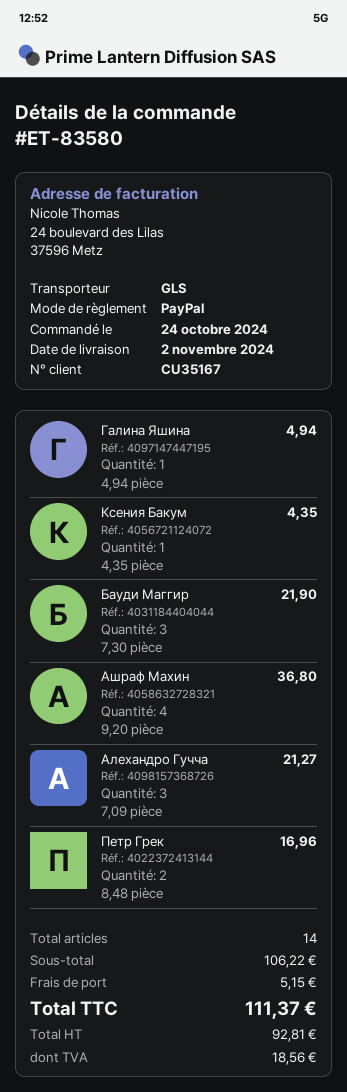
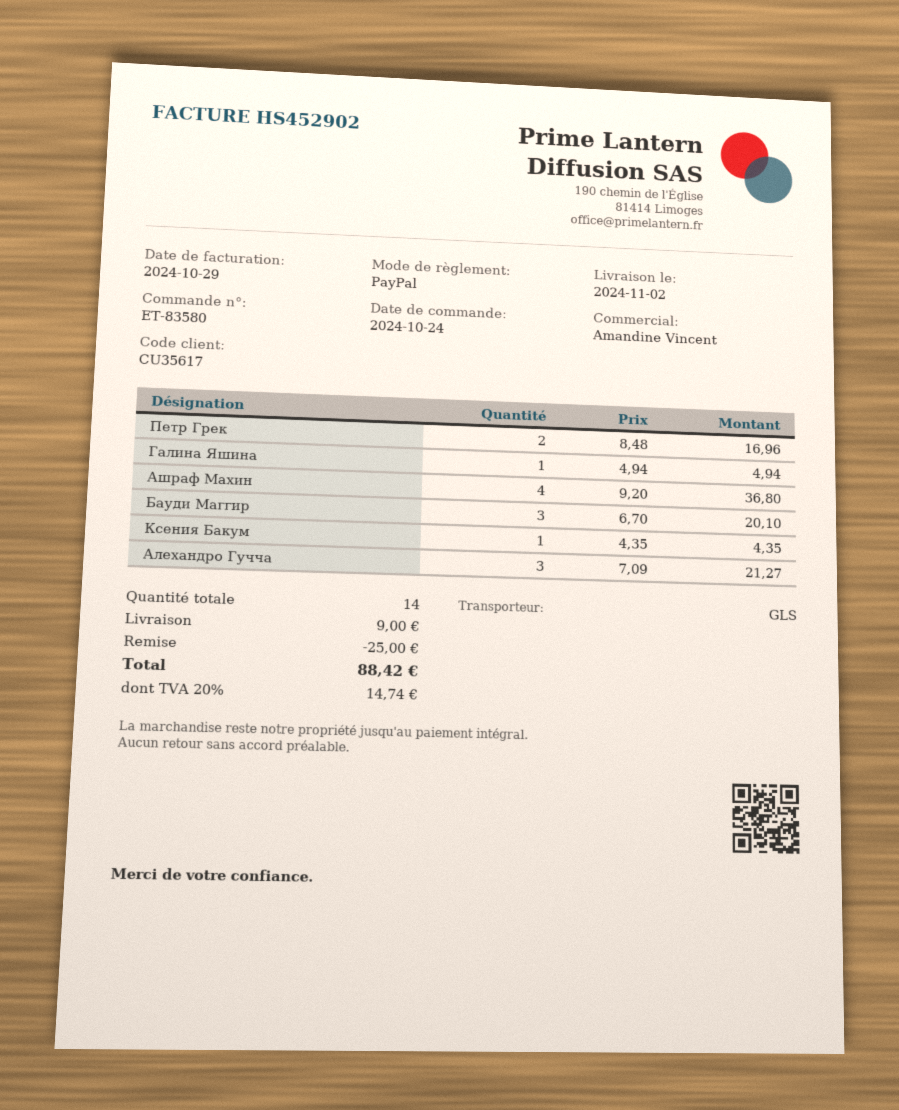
customer number: CU35167 -> CU35617
Бауди Маггир: 3 x 7.30 = 21.90 -> 3 x 6.70 = 20.10
discount: none -> 25.00
shipping: 5.15 -> 9.00
tax: 18.56 -> 14.74
total: 111.37 -> 88.42

